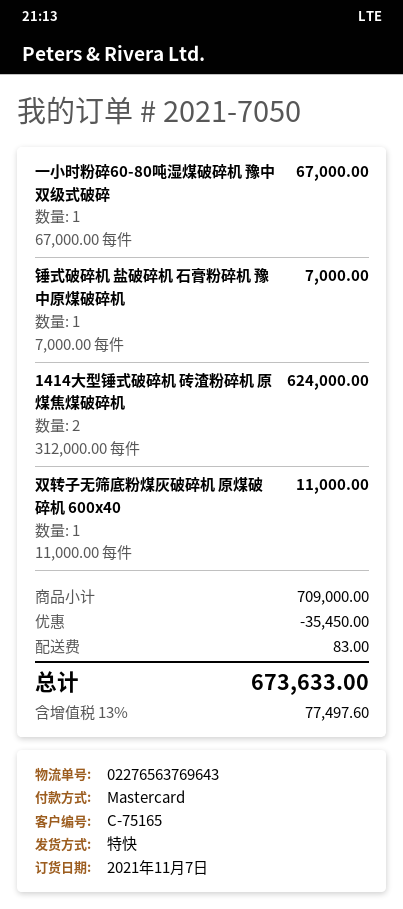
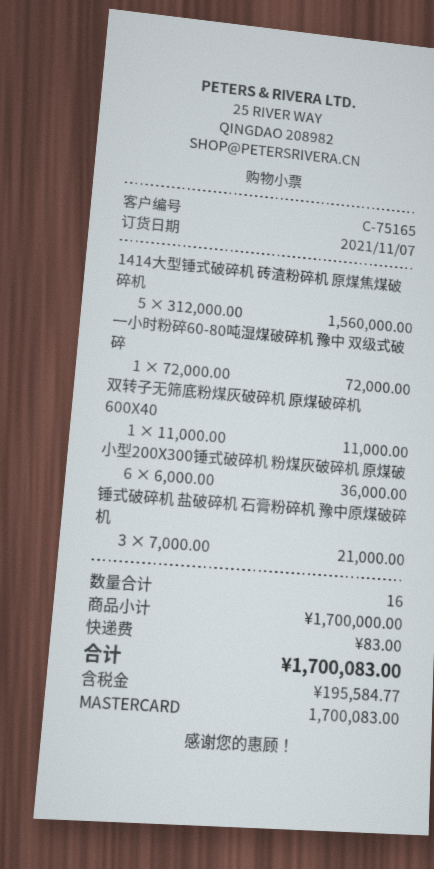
一小时粉碎60-80吨湿煤破碎机 豫中 双级式破碎: 1 x 67000.00 = 67000.00 -> 1 x 72000.00 = 72000.00
锤式破碎机 盐破碎机 石膏粉碎机 豫中原煤破碎机: 1 x 7000.00 = 7000.00 -> 3 x 7000.00 = 21000.00
1414大型锤式破碎机 砖渣粉碎机 原煤焦煤破碎机: 2 x 312000.00 = 624000.00 -> 5 x 312000.00 = 1560000.00
小型200X300锤式破碎机 粉煤灰破碎机 原煤破: none -> 6 x 6000.00 = 36000.00
subtotal: 709000.00 -> 1700000.00
discount: 35450.00 -> none
tax: 77497.60 -> 195584.77
total: 673633.00 -> 1700083.00

